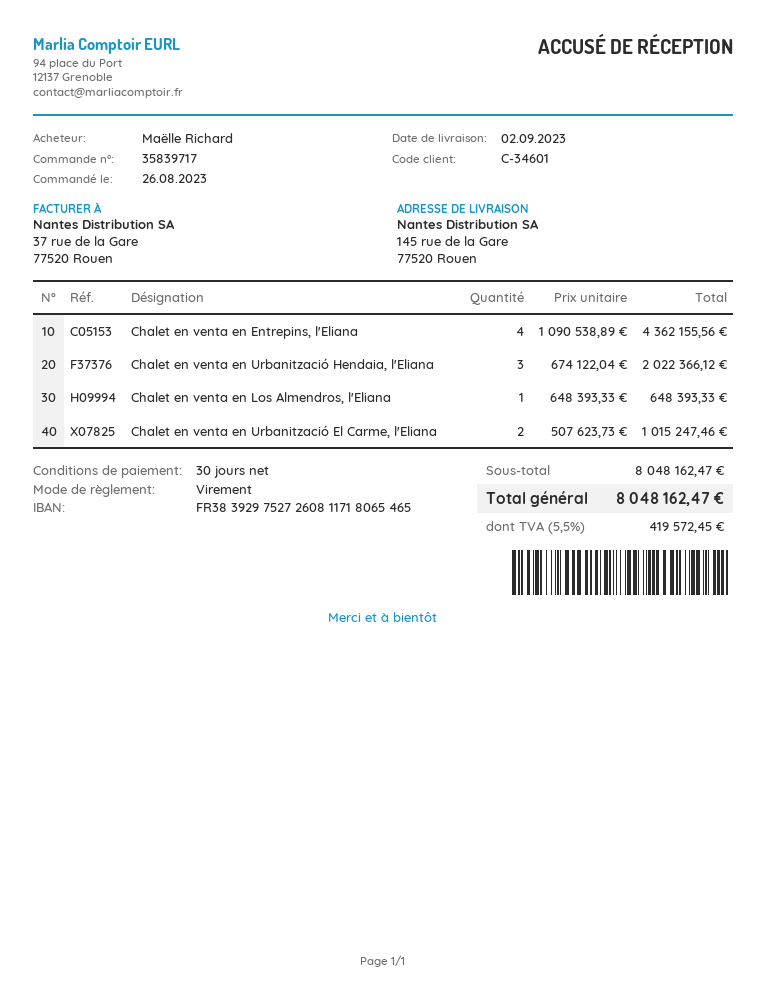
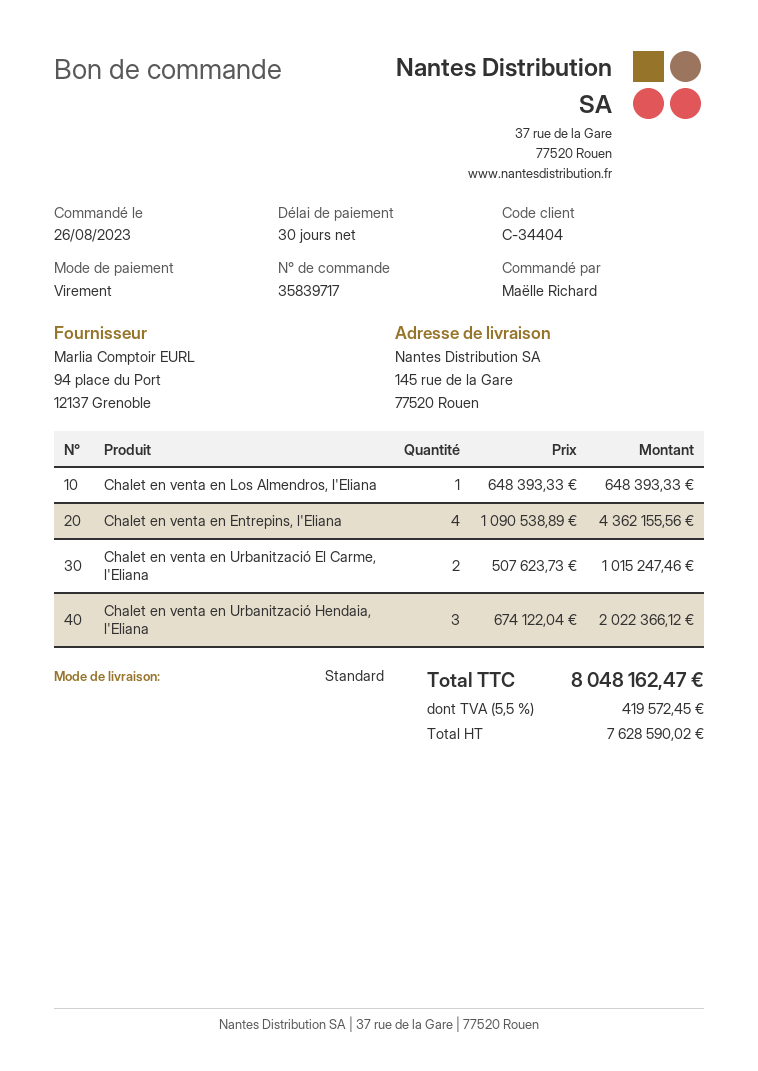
customer number: C-34601 -> C-34404

